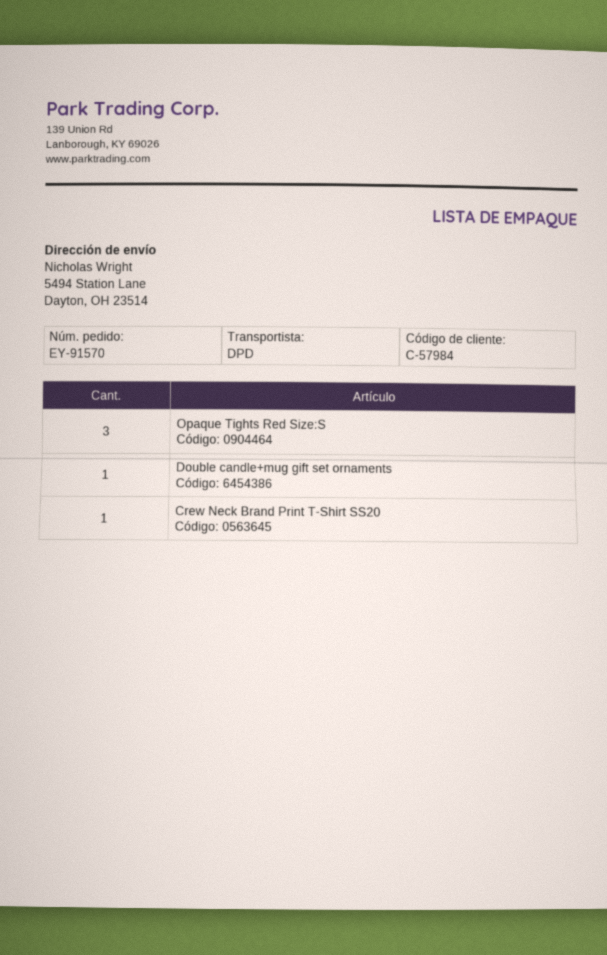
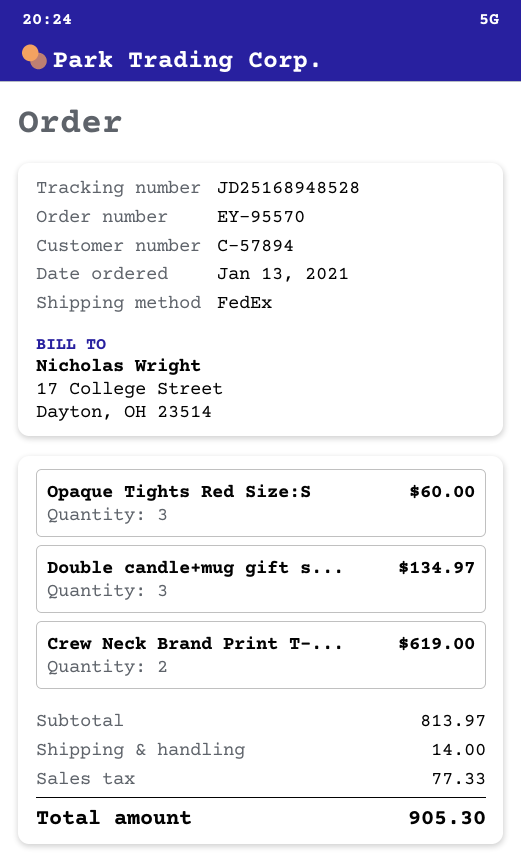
order number: EY-91570 -> EY-95570
customer number: C-57984 -> C-57894
shipping method: DPD -> FedEx
Double candle+mug gift set ornaments: 1 -> 3
Crew Neck Brand Print T-Shirt SS20: 1 -> 2

